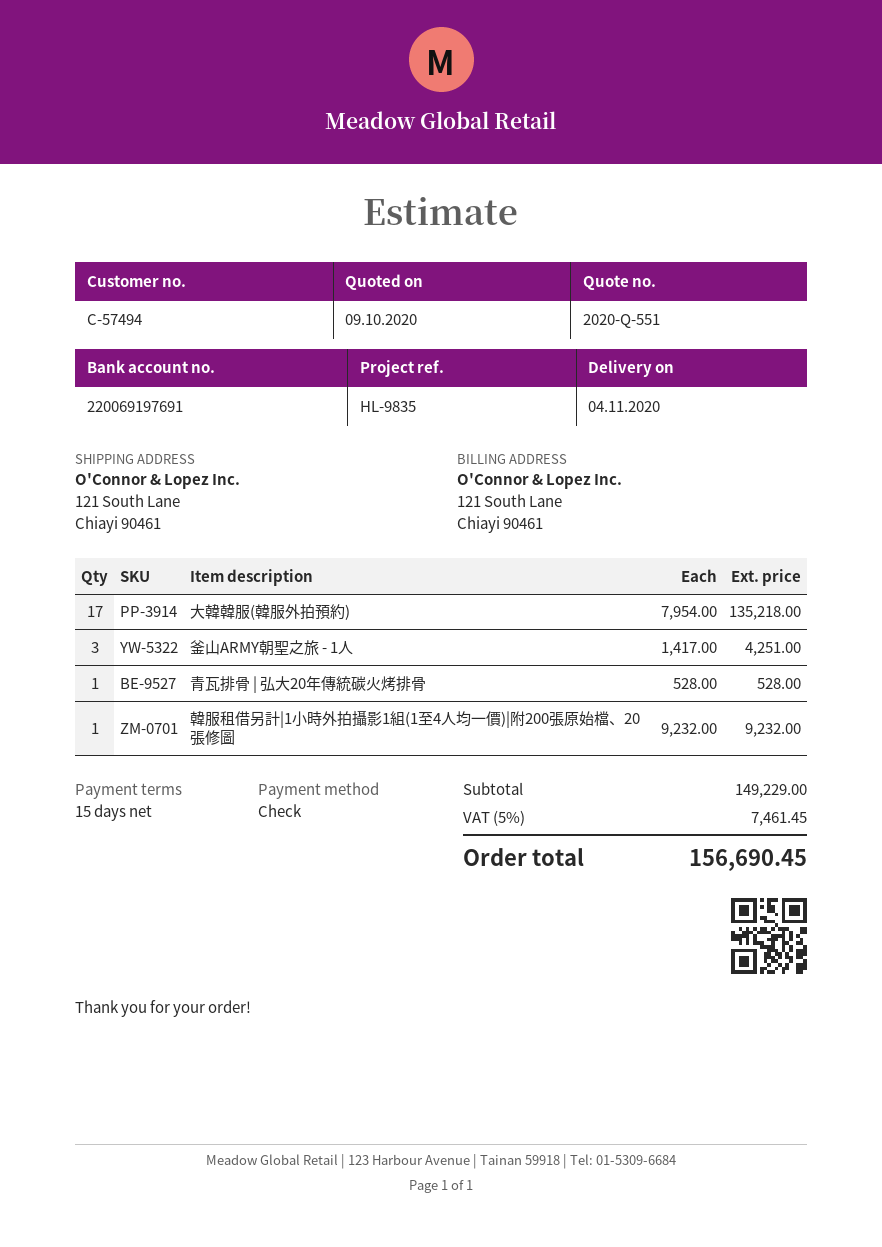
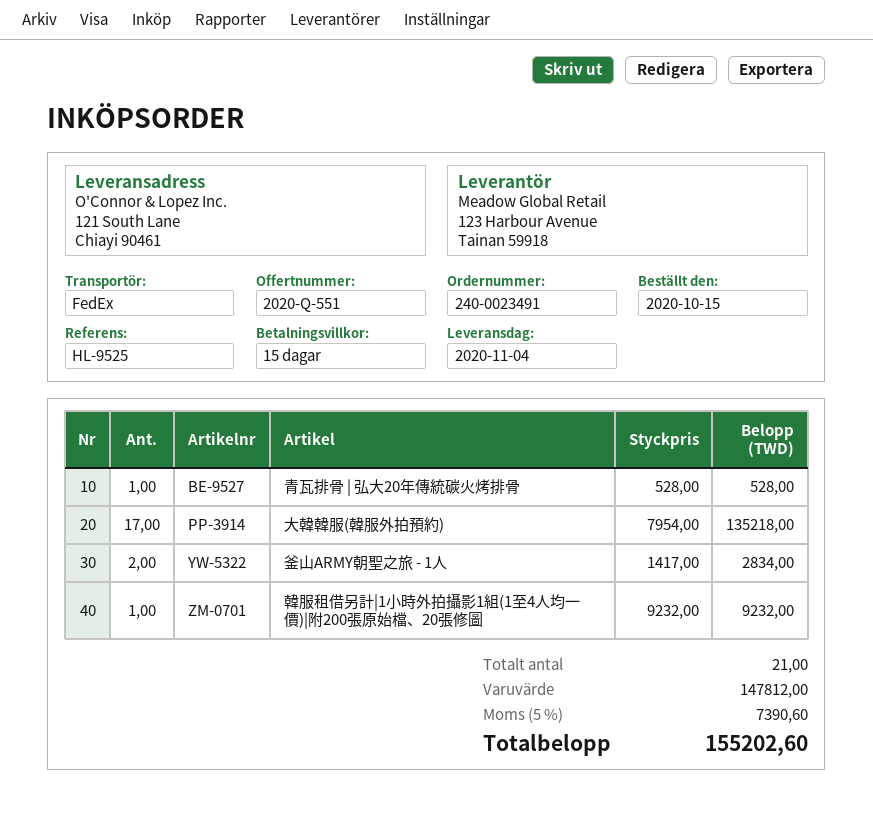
reference: HL-9835 -> HL-9525
釜山ARMY朝聖之旅 - 1人: 3 x 1417.00 = 4251.00 -> 2 x 1417.00 = 2834.00
subtotal: 149229.00 -> 147812.00
tax: 5% = 7461.45 -> 5% = 7390.60
total: 156690.45 -> 155202.60

